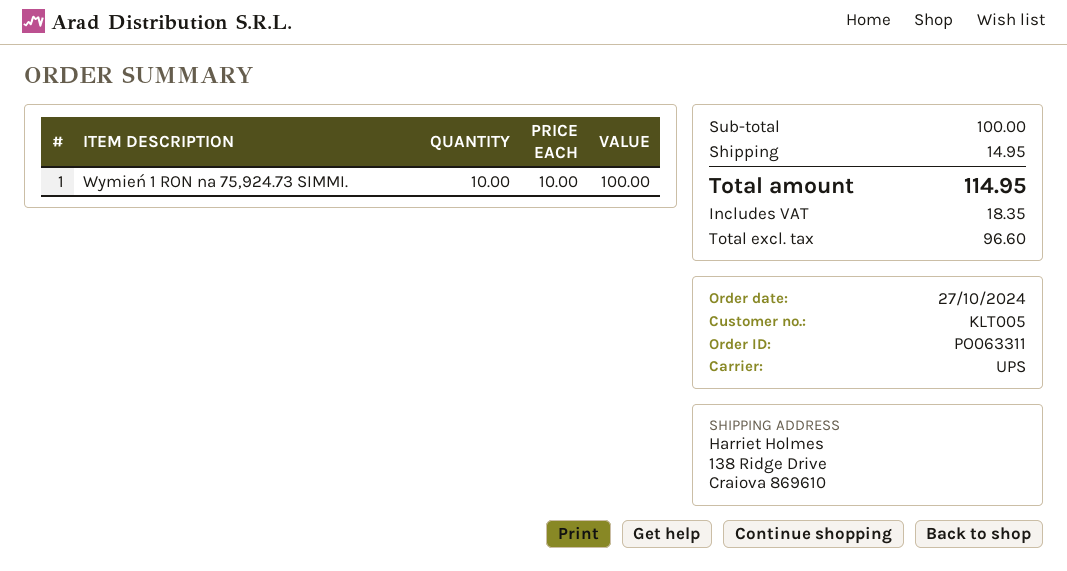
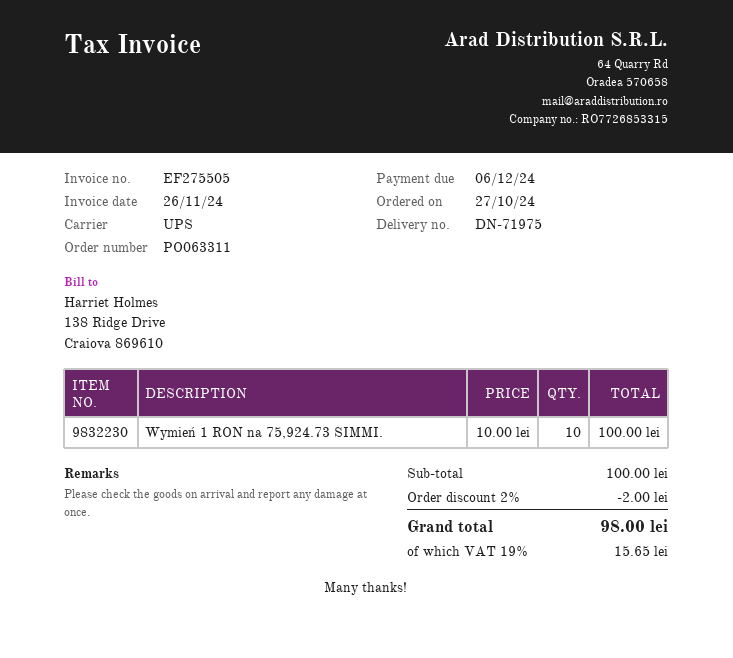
discount: none -> 2% = 2.00
shipping: 14.95 -> none
tax: 18.35 -> 15.65
total: 114.95 -> 98.00

